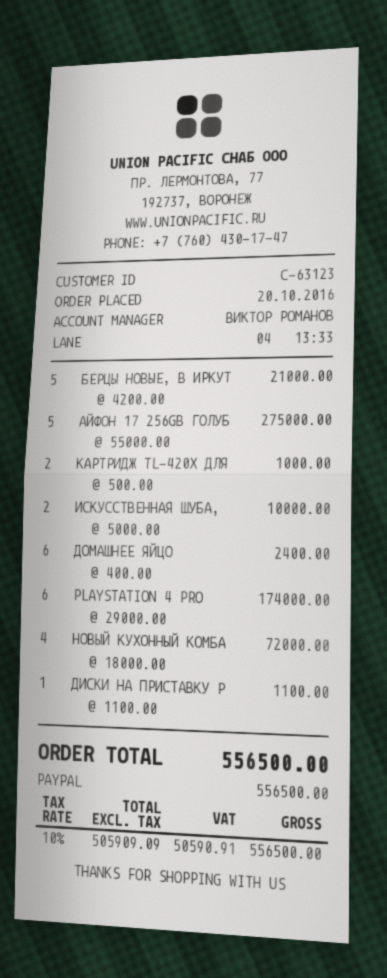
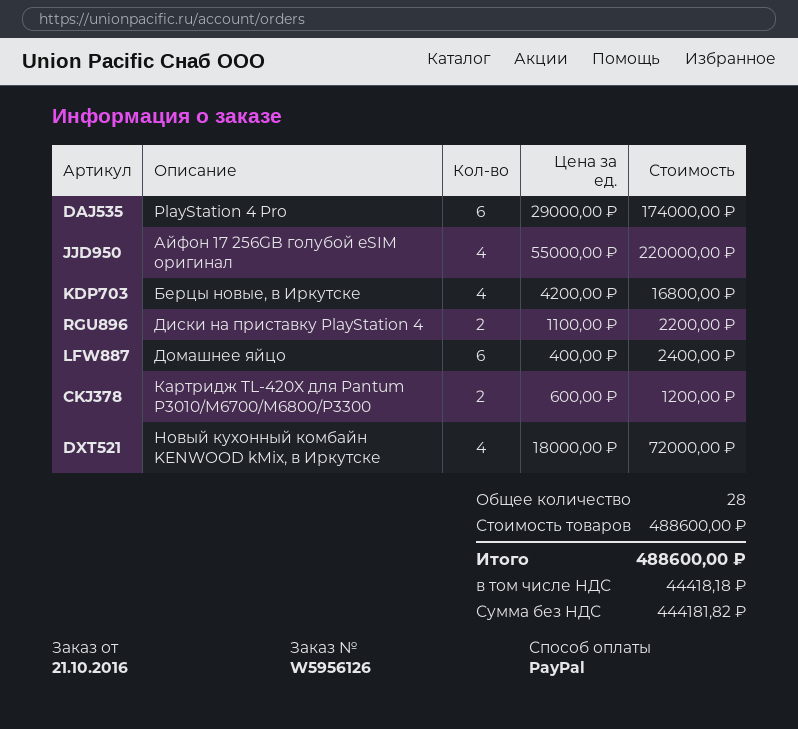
order date: 2016-10-20 -> 2016-10-21
БЕРЦЫ НОВЫЕ, В ИРКУТ: 5 x 4200.00 = 21000.00 -> 4 x 4200.00 = 16800.00
АЙФОН 17 256GB ГОЛУБ: 5 x 55000.00 = 275000.00 -> 4 x 55000.00 = 220000.00
КАРТРИДЖ TL-420X ДЛЯ: 2 x 500.00 = 1000.00 -> 2 x 600.00 = 1200.00
ИСКУССТВЕННАЯ ШУБА,: 2 x 5000.00 = 10000.00 -> none
ДИСКИ НА ПРИСТАВКУ P: 1 x 1100.00 = 1100.00 -> 2 x 1100.00 = 2200.00
net: 505909.09 -> 444181.82
tax: 50590.91 -> 44418.18
total: 556500.00 -> 488600.00

